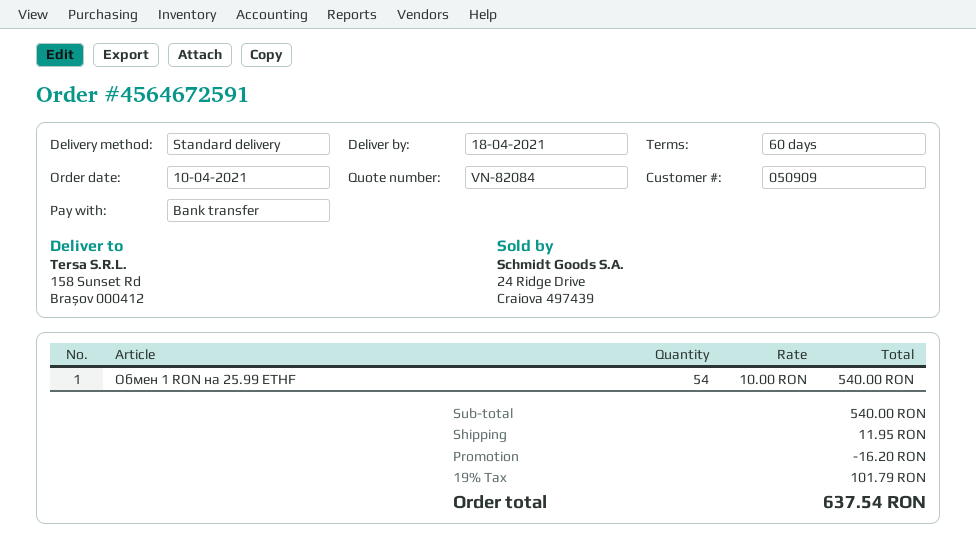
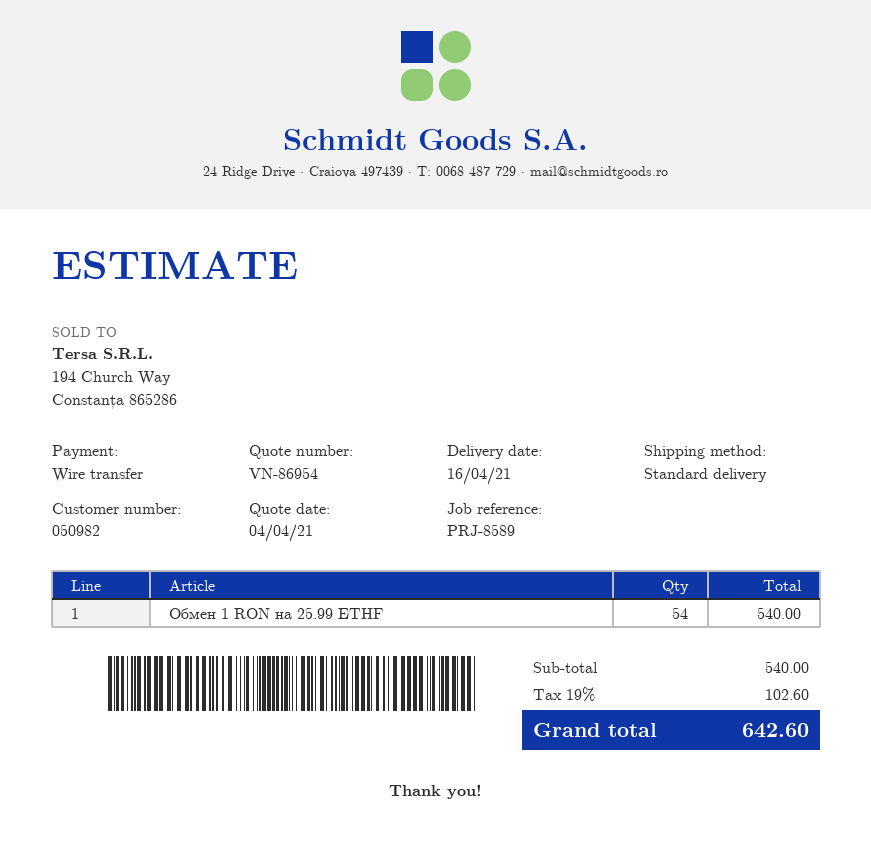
quote number: VN-82084 -> VN-86954
delivery date: 2021-04-18 -> 2021-04-16
customer number: 050909 -> 050982
discount: 16.20 -> none
shipping: 11.95 -> none
tax: 19% = 101.79 -> 19% = 102.60
total: 637.54 -> 642.60

